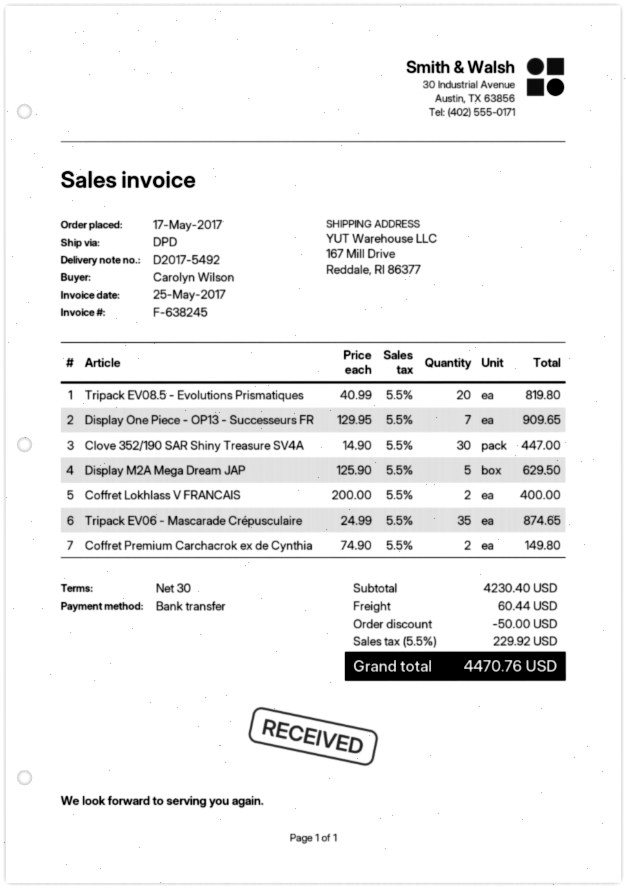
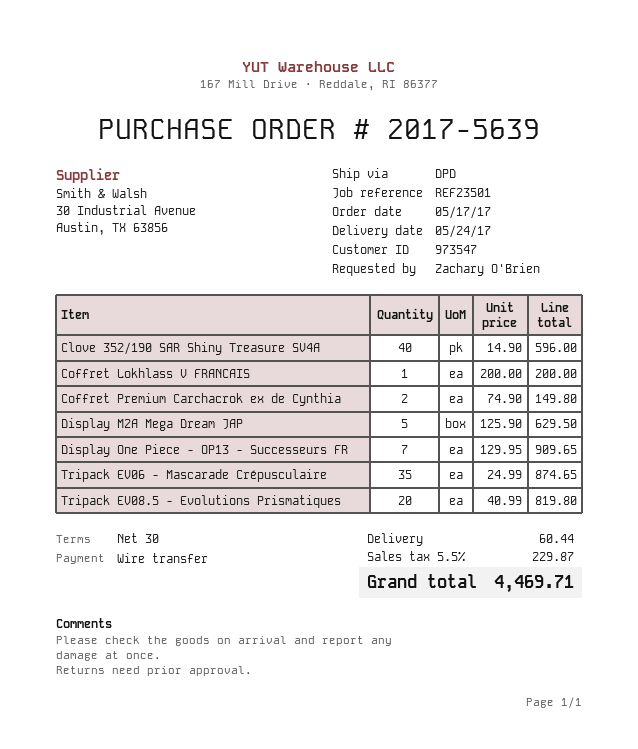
ordered by: Carolyn Wilson -> Zachary O'Brien
Clove 352/190 SAR Shiny Treasure SV4A: 30 x 14.90 = 447.00 -> 40 x 14.90 = 596.00
Coffret Lokhlass V FRANCAIS: 2 x 200.00 = 400.00 -> 1 x 200.00 = 200.00
discount: 50.00 -> none
tax: 5.5% = 229.92 -> 5.5% = 229.87
total: 4470.76 -> 4469.71

